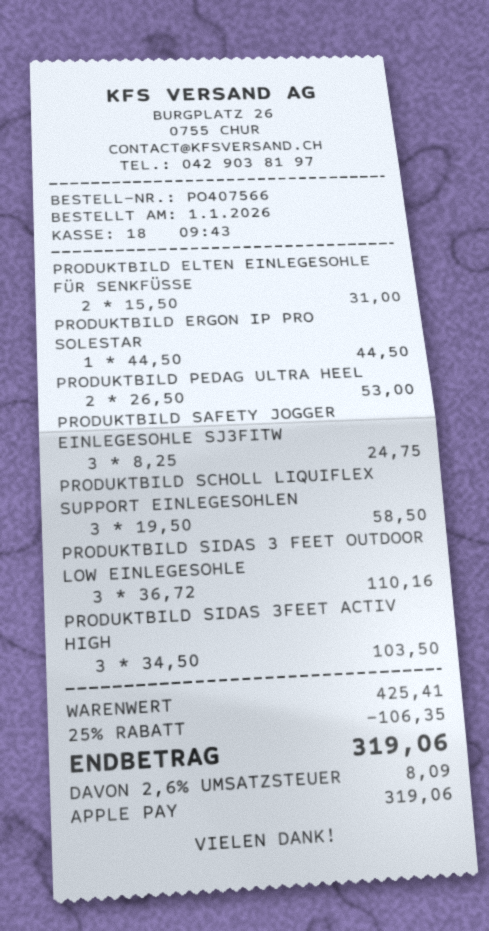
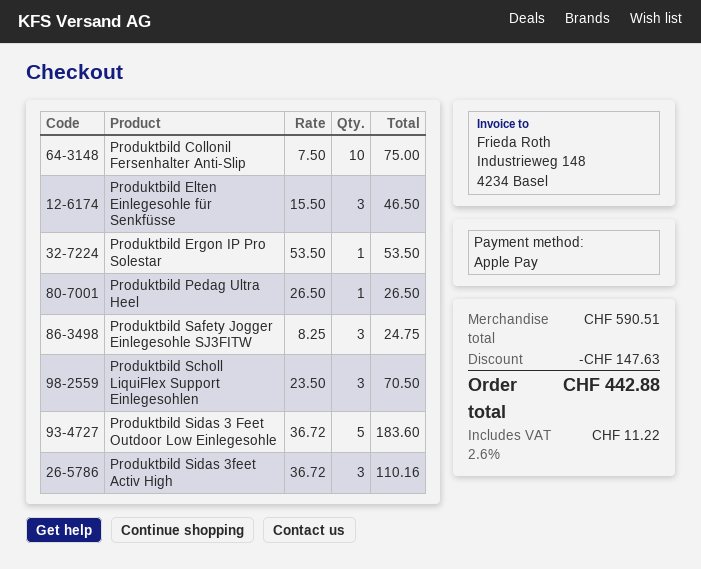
PRODUKTBILD ELTEN EINLEGESOHLE FÜR SENKFÜSSE: 2 x 15.50 = 31.00 -> 3 x 15.50 = 46.50
PRODUKTBILD ERGON IP PRO SOLESTAR: 1 x 44.50 = 44.50 -> 1 x 53.50 = 53.50
PRODUKTBILD PEDAG ULTRA HEEL: 2 x 26.50 = 53.00 -> 1 x 26.50 = 26.50
PRODUKTBILD SCHOLL LIQUIFLEX SUPPORT EINLEGESOHLEN: 3 x 19.50 = 58.50 -> 3 x 23.50 = 70.50
PRODUKTBILD SIDAS 3 FEET OUTDOOR LOW EINLEGESOHLE: 3 x 36.72 = 110.16 -> 5 x 36.72 = 183.60
PRODUKTBILD SIDAS 3FEET ACTIV HIGH: 3 x 34.50 = 103.50 -> 3 x 36.72 = 110.16
Produktbild Collonil Fersenhalter Anti-Slip: none -> 10 x 7.50 = 75.00
subtotal: 425.41 -> 590.51
discount: 106.35 -> 147.63
tax: 2.6% = 8.09 -> 2.6% = 11.22
total: 319.06 -> 442.88

